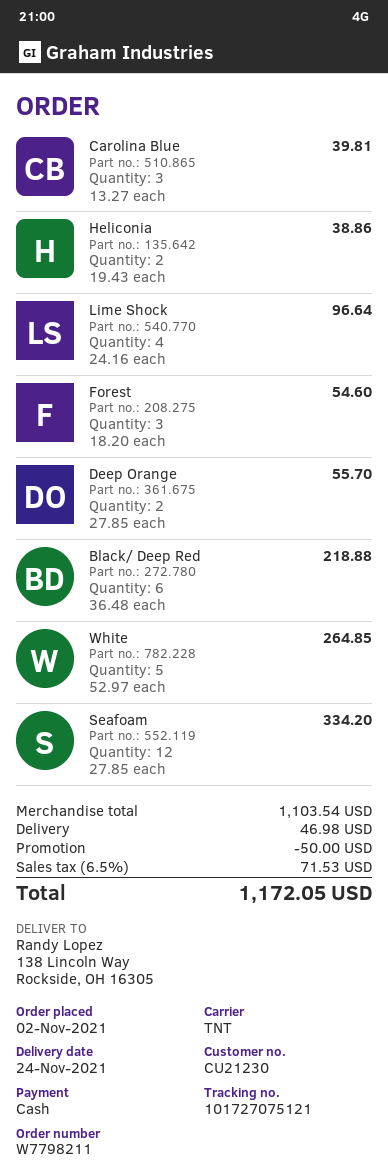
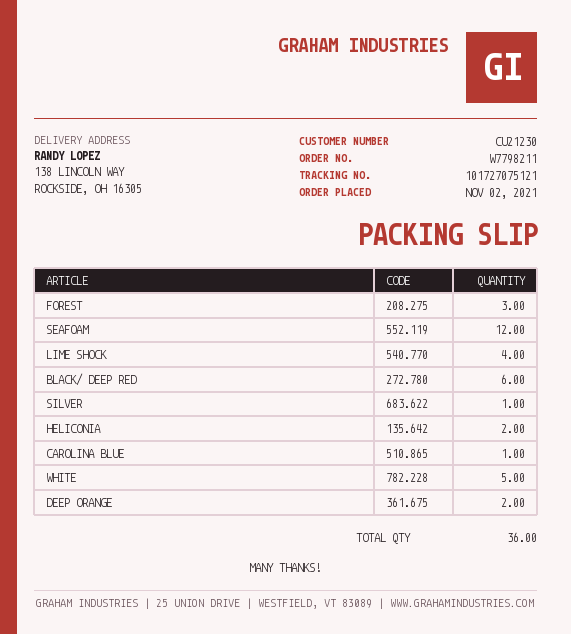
Carolina Blue: 3 -> 1
SILVER: none -> 1

